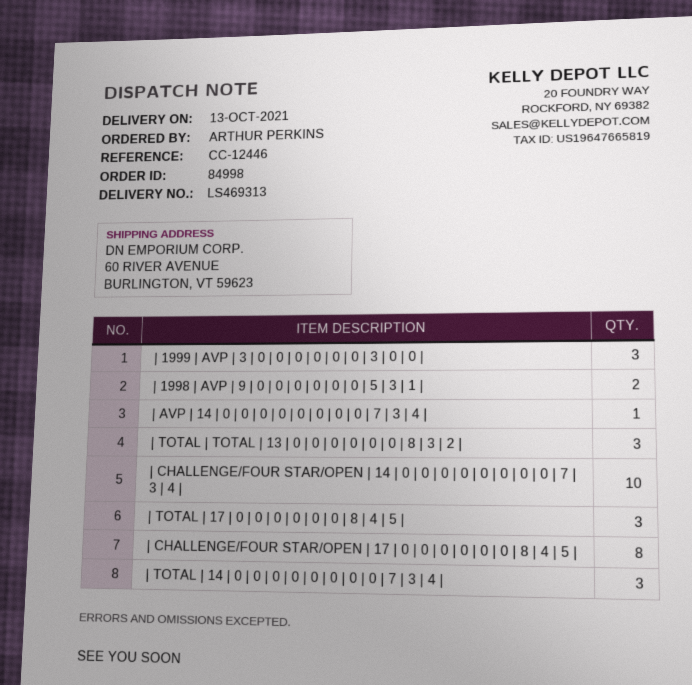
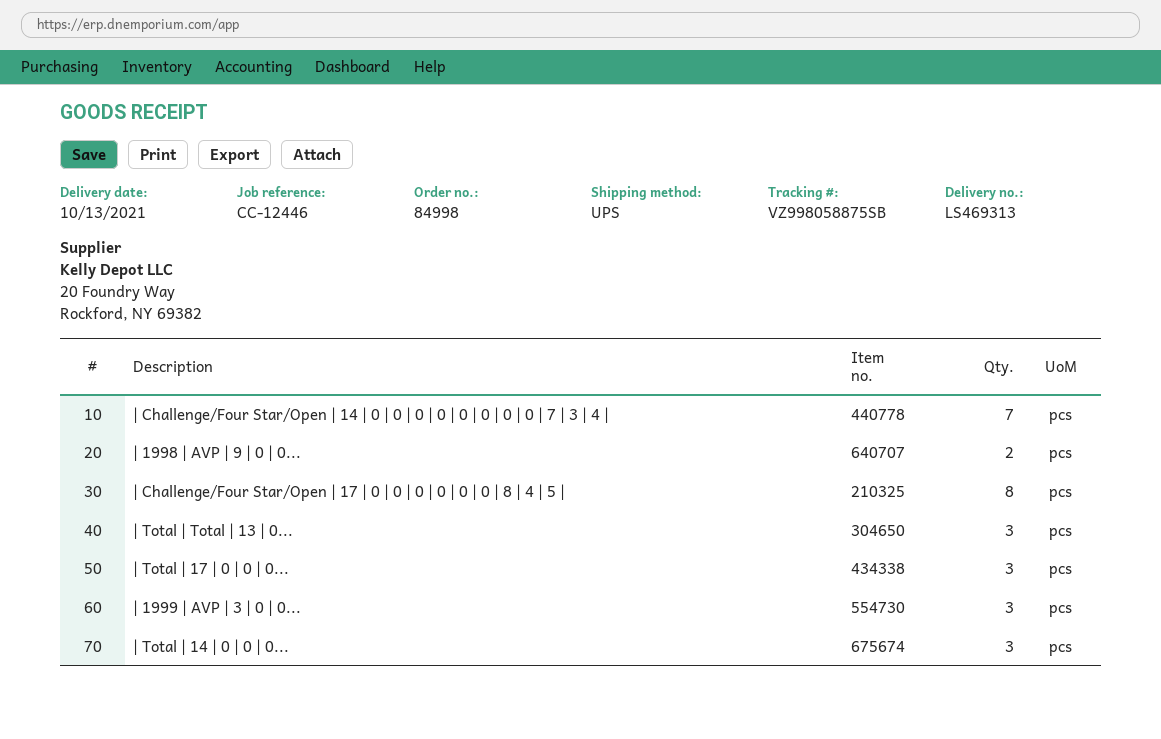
| AVP | 14 | 0 | 0 | 0 | 0 | 0 | 0 | 0 | 0 | 7 | 3 | 4 |: 1 -> none
| CHALLENGE/FOUR STAR/OPEN | 14 | 0 | 0 | 0 | 0 | 0 | 0 | 0 | 0 | 7 | 3 | 4 |: 10 -> 7

